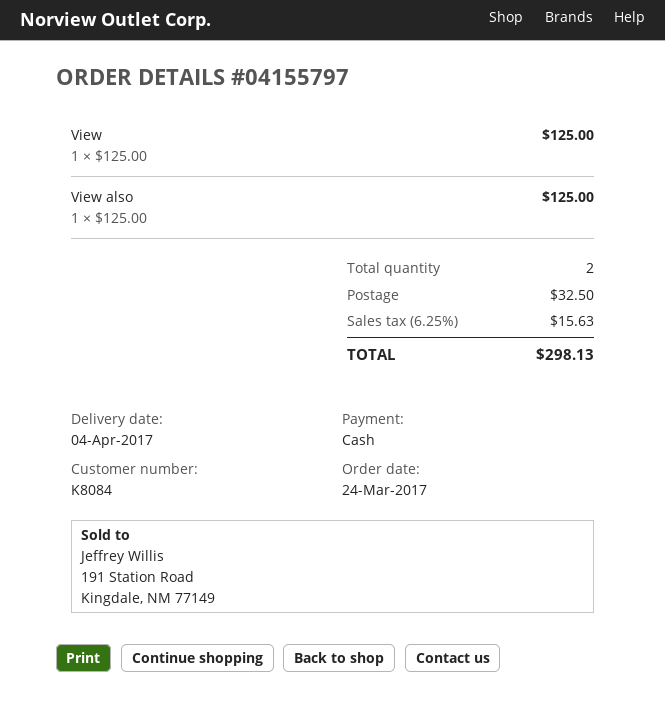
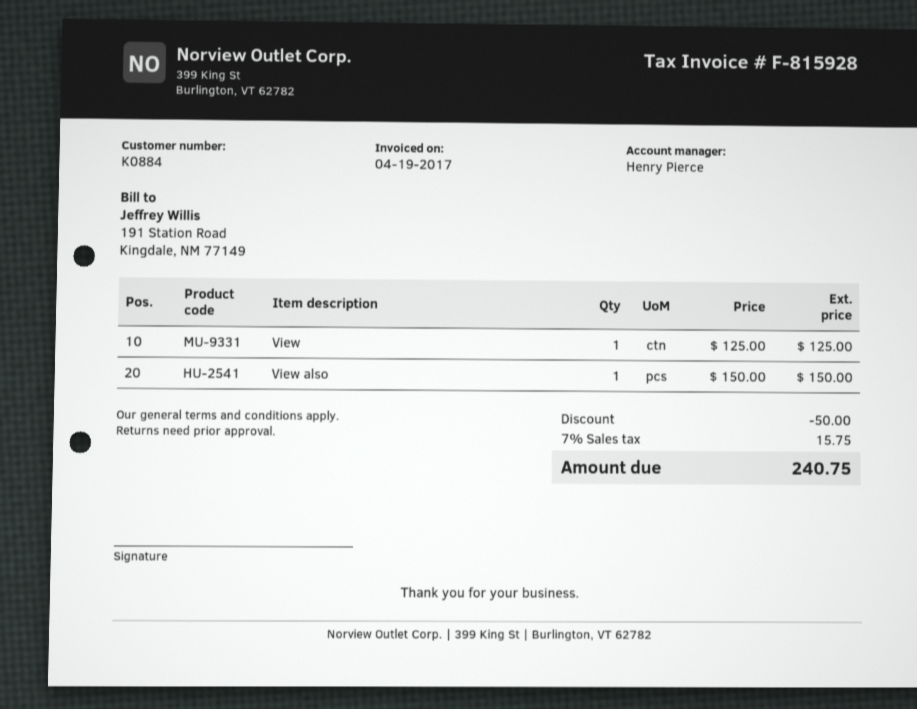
customer number: K8084 -> K0884
View also: 1 x 125.00 = 125.00 -> 1 x 150.00 = 150.00
discount: none -> 50.00
shipping: 32.50 -> none
tax: 6.25% = 15.63 -> 7% = 15.75
total: 298.13 -> 240.75

